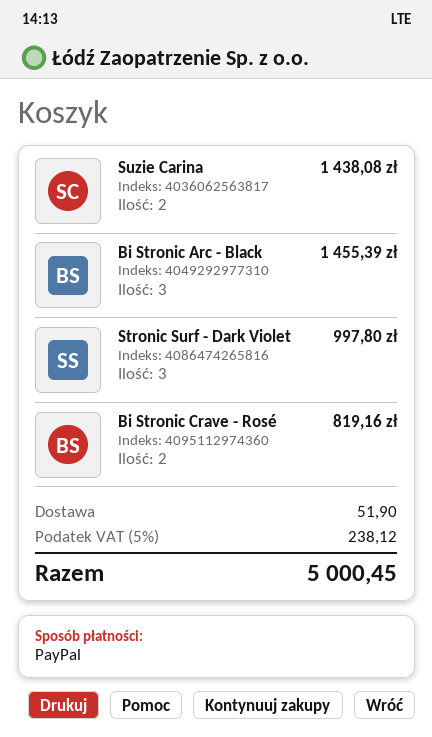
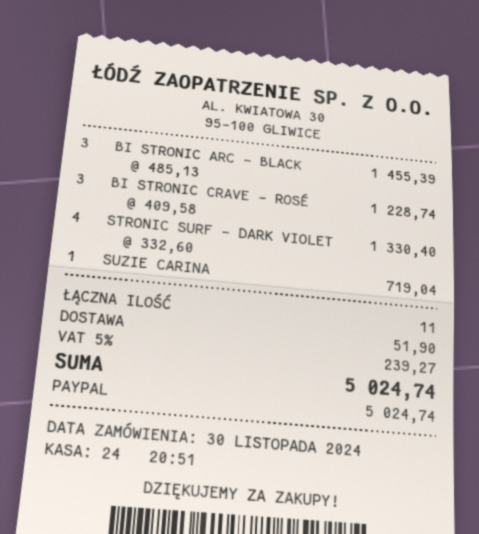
Suzie Carina: 2 for 1438.08 -> 1 for 719.04
Stronic Surf - Dark Violet: 3 for 997.80 -> 4 for 1330.40
Bi Stronic Crave - Rosé: 2 for 819.16 -> 3 for 1228.74
tax: 5% = 238.12 -> 5% = 239.27
total: 5000.45 -> 5024.74

